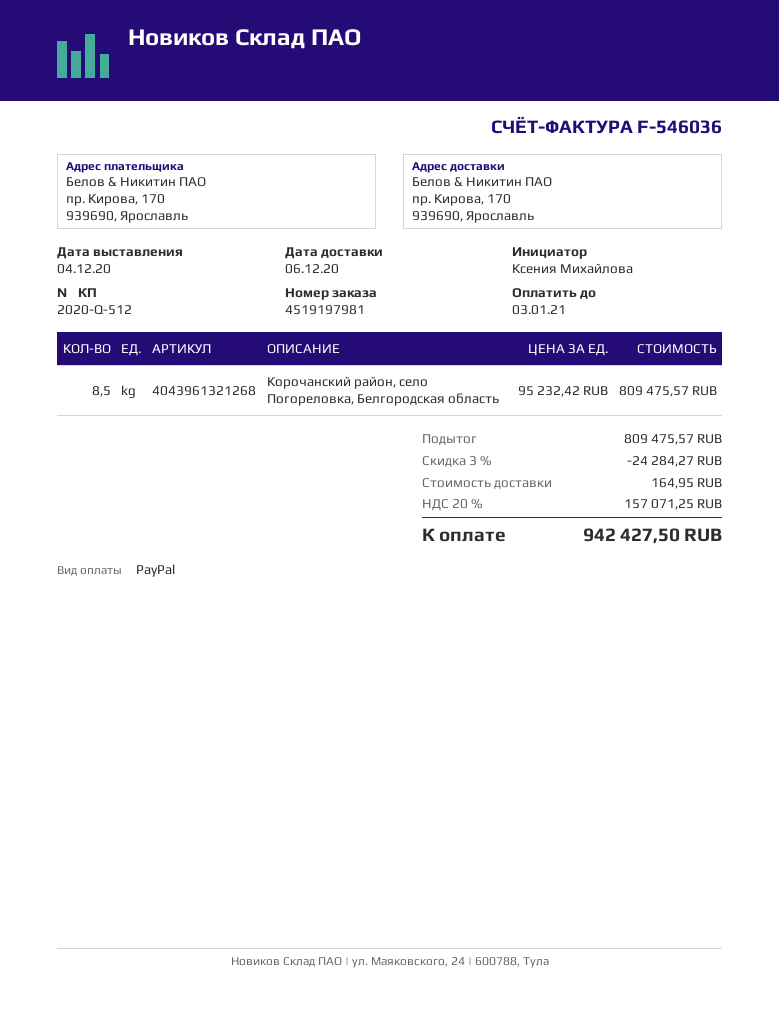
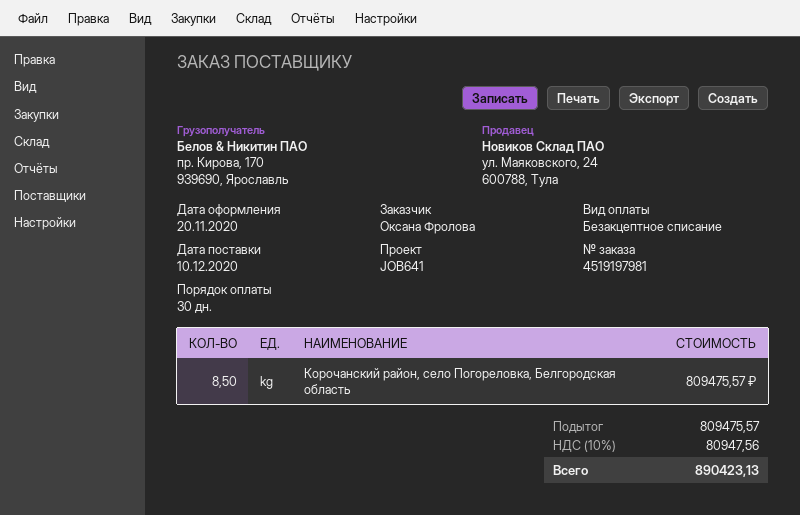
delivery date: 2020-12-06 -> 2020-12-10
ordered by: Ксения Михайлова -> Оксана Фролова
payment method: PayPal -> direct debit
discount: 3% = 24284.27 -> none
shipping: 164.95 -> none
tax: 20% = 157071.25 -> 10% = 80947.56
total: 942427.50 -> 890423.13

